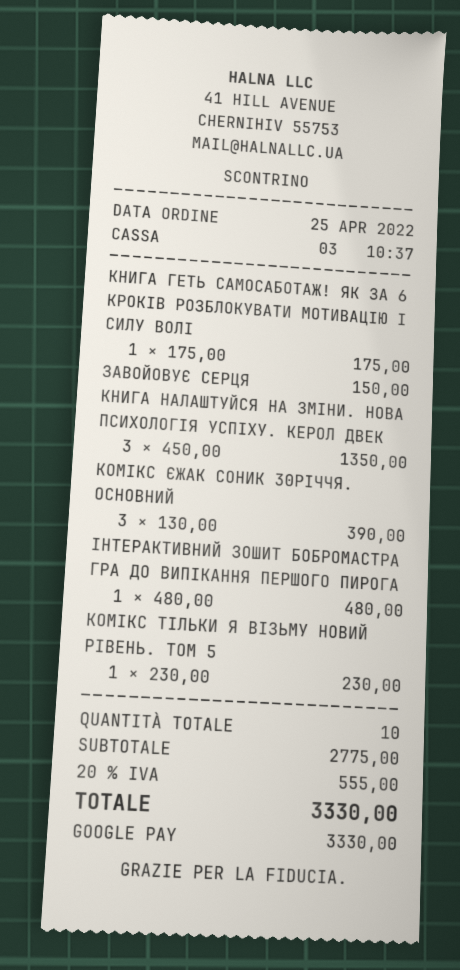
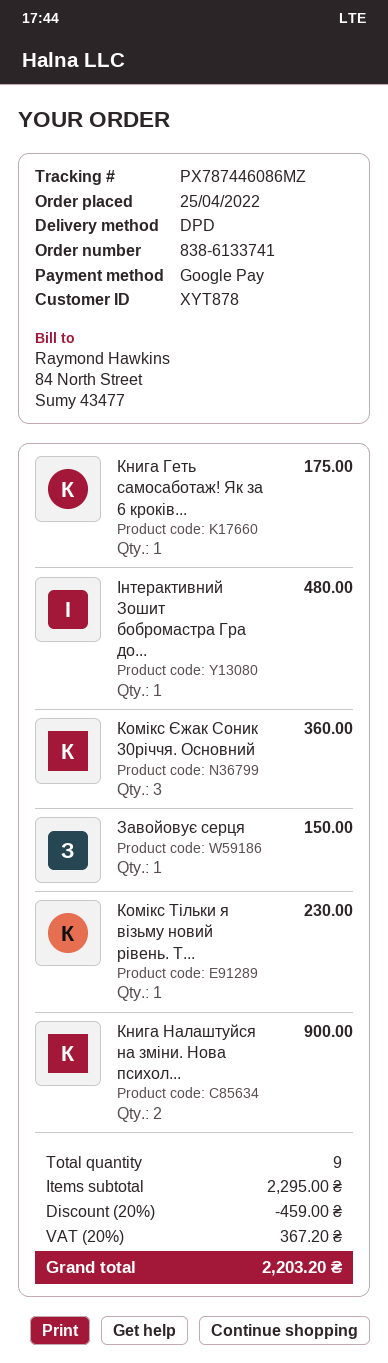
КНИГА НАЛАШТУЙСЯ НА ЗМІНИ. НОВА ПСИХОЛОГІЯ УСПІХУ. КЕРОЛ ДВЕК: 3 for 1350.00 -> 2 for 900.00
КОМІКС ЄЖАК СОНИК 30РІЧЧЯ. ОСНОВНИЙ: 3 for 390.00 -> 3 for 360.00
total quantity: 10 -> 9
subtotal: 2775.00 -> 2295.00
discount: none -> 20% = 459.00
tax: 20% = 555.00 -> 20% = 367.20
total: 3330.00 -> 2203.20

